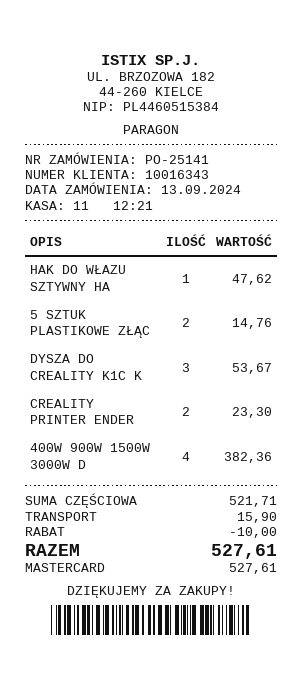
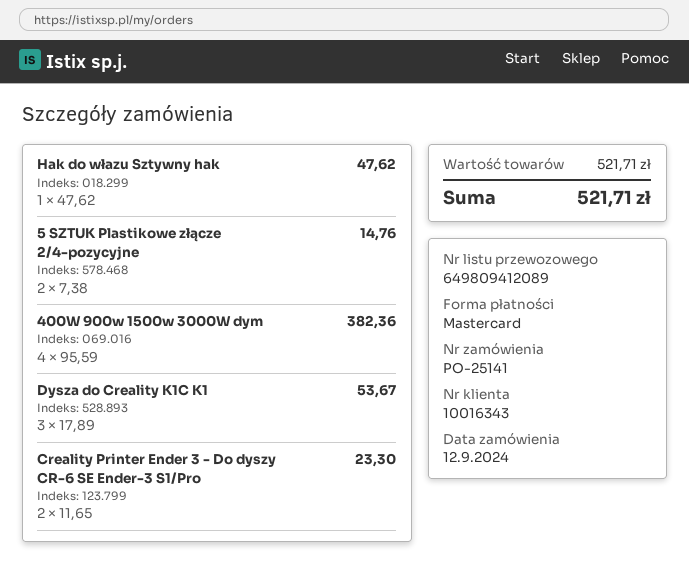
order date: 2024-09-13 -> 2024-09-12
discount: 10.00 -> none
shipping: 15.90 -> none
total: 527.61 -> 521.71

